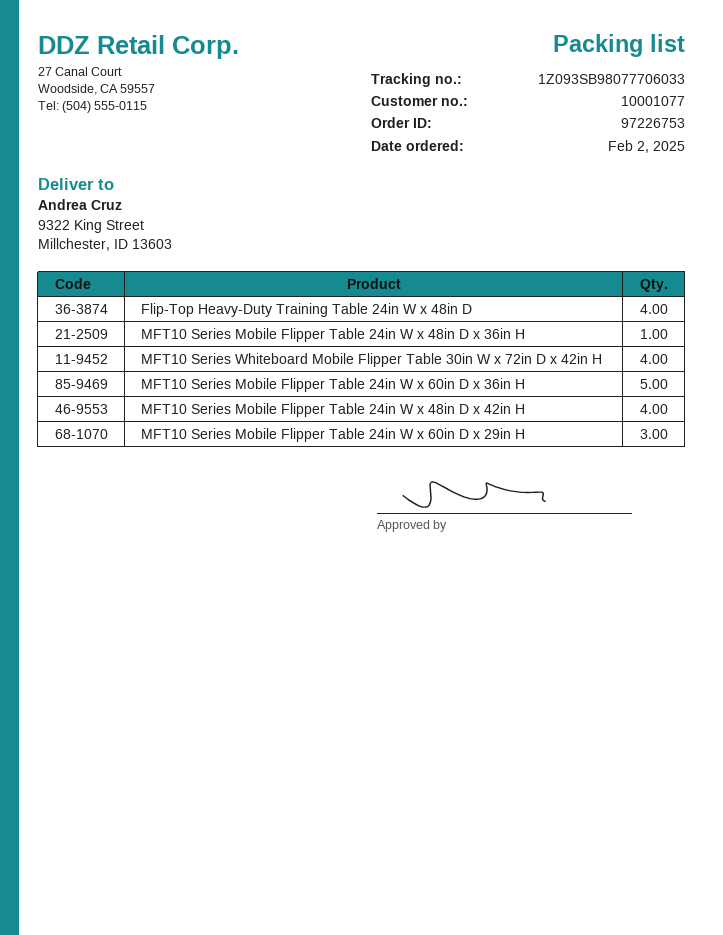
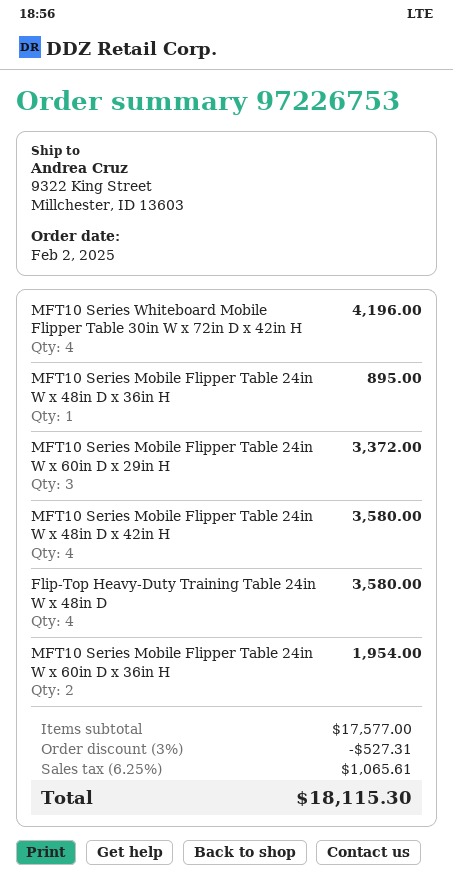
MFT10 Series Mobile Flipper Table 24in W x 60in D x 36in H: 5 -> 2

